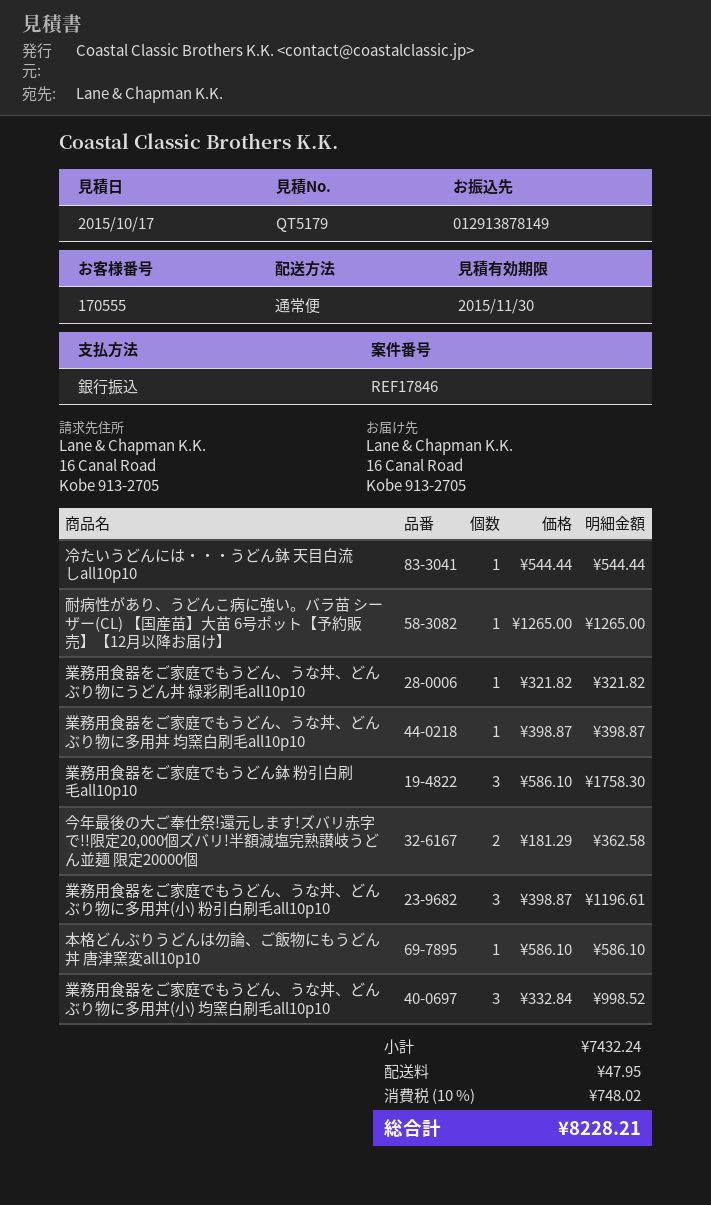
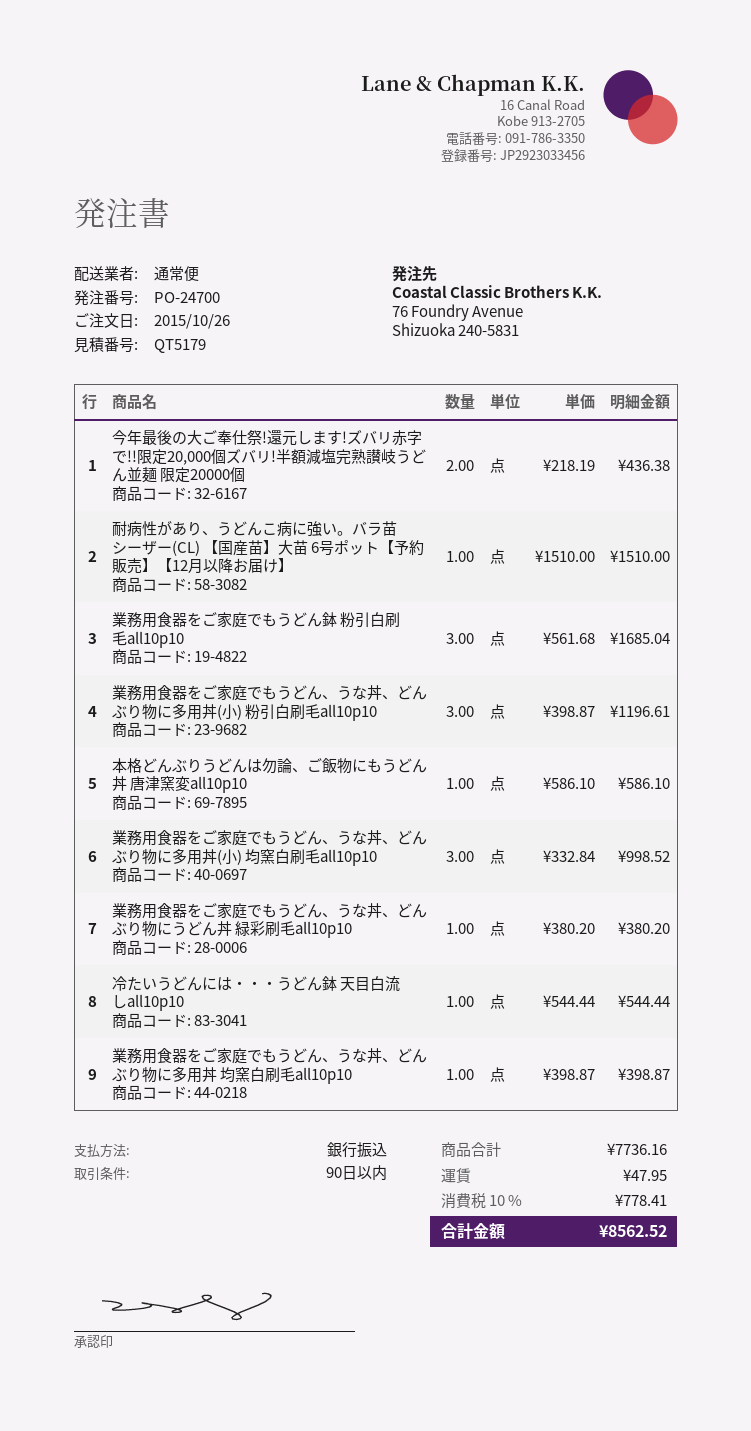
耐病性があり、うどんこ病に強い。バラ苗 シーザー(CL) 【国産苗】大苗 6号ポット【予約販売】【12月以降お届け】: 1 x 1265.00 = 1265.00 -> 1 x 1510.00 = 1510.00
業務用食器をご家庭でもうどん、うな丼、どんぶり物にうどん丼 緑彩刷毛all10p10: 1 x 321.82 = 321.82 -> 1 x 380.20 = 380.20
業務用食器をご家庭でもうどん鉢 粉引白刷毛all10p10: 3 x 586.10 = 1758.30 -> 3 x 561.68 = 1685.04
今年最後の大ご奉仕祭!還元します!ズバリ赤字で!!限定20,000個ズバリ!半額減塩完熟讃岐うどん並麺 限定20000個: 2 x 181.29 = 362.58 -> 2 x 218.19 = 436.38
subtotal: 7432.24 -> 7736.16
tax: 10% = 748.02 -> 10% = 778.41
total: 8228.21 -> 8562.52

